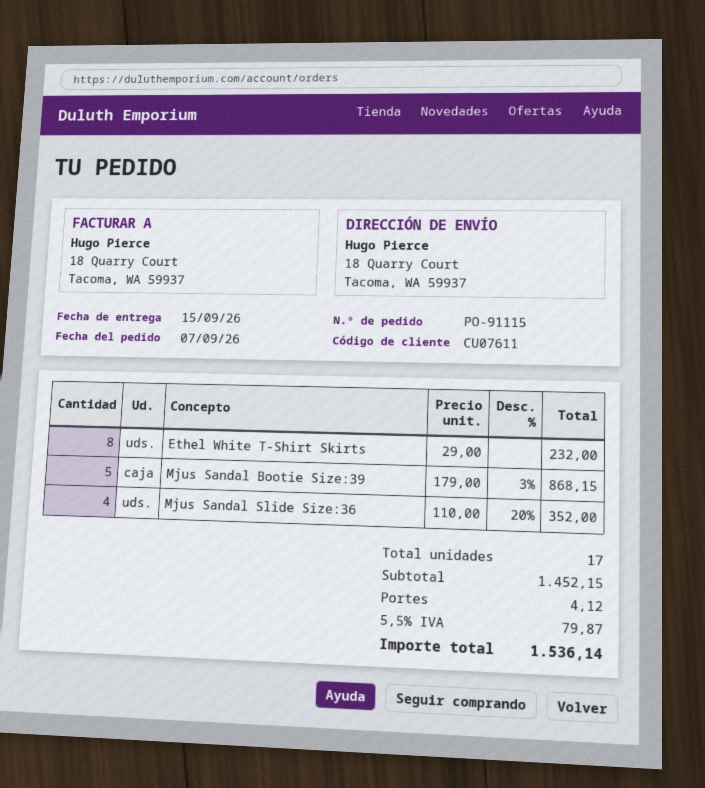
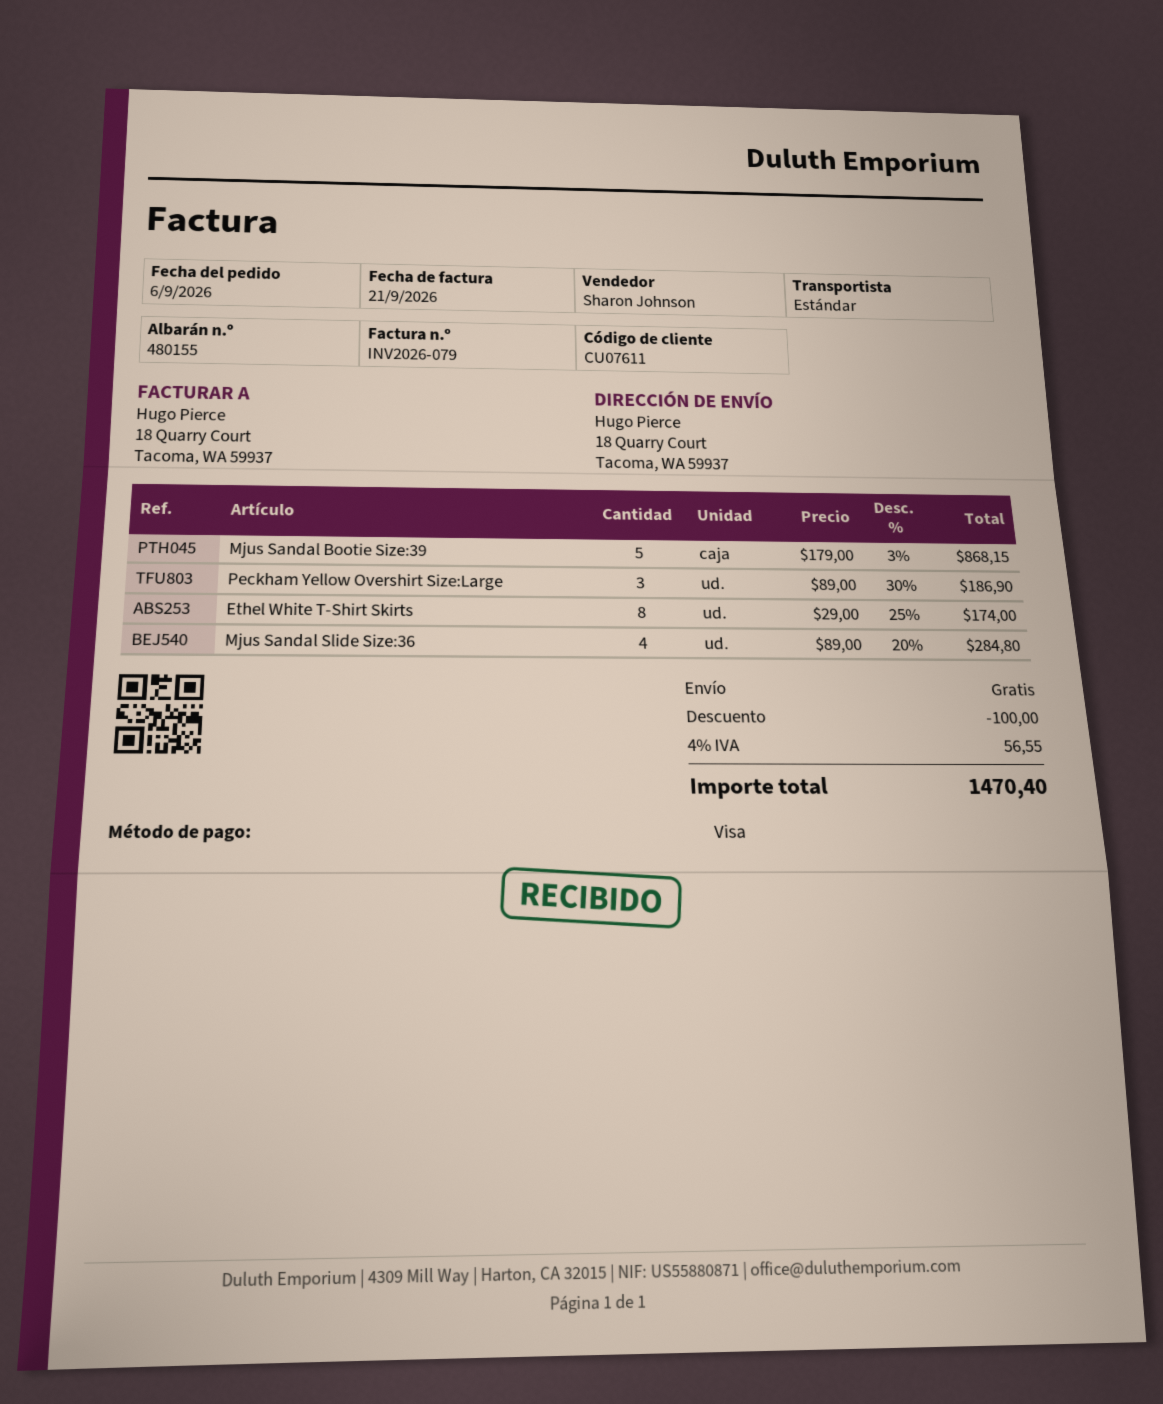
order date: 2026-09-07 -> 2026-09-06
Ethel White T-Shirt Skirts: 8 x 29.00 = 232.00 -> 8 x 29.00 - 25% = 174.00
Mjus Sandal Slide Size:36: 4 x 110.00 - 20% = 352.00 -> 4 x 89.00 - 20% = 284.80
Peckham Yellow Overshirt Size:Large: none -> 3 x 89.00 - 30% = 186.90
discount: none -> 100.00
shipping: 4.12 -> 0.00
tax: 5.5% = 79.87 -> 4% = 56.55
total: 1536.14 -> 1470.40

